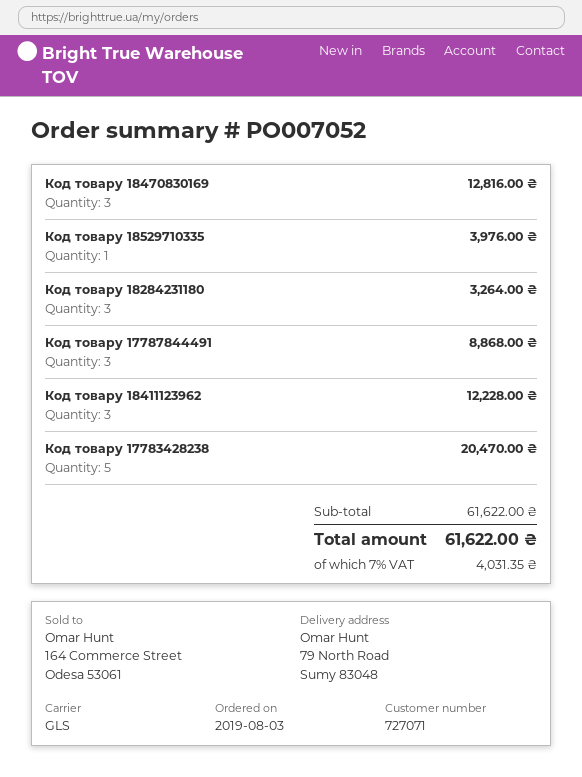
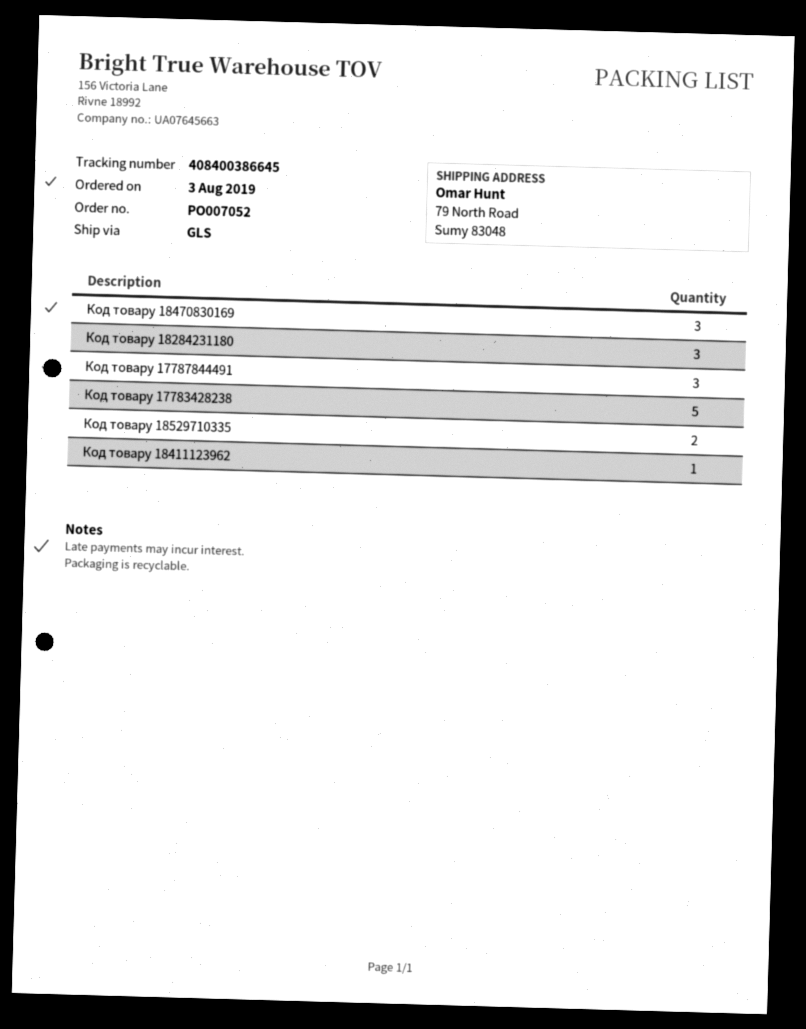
Код товару 18529710335: 1 -> 2
Код товару 18411123962: 3 -> 1

